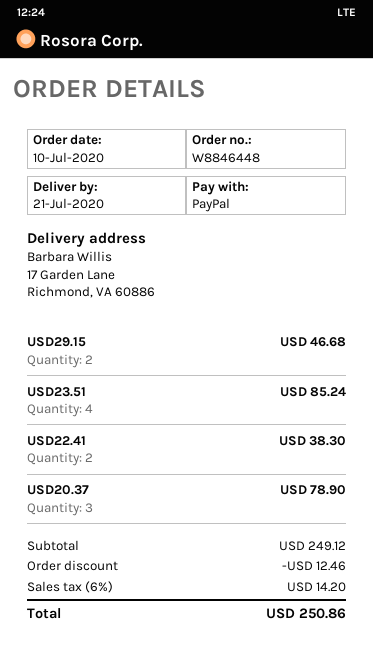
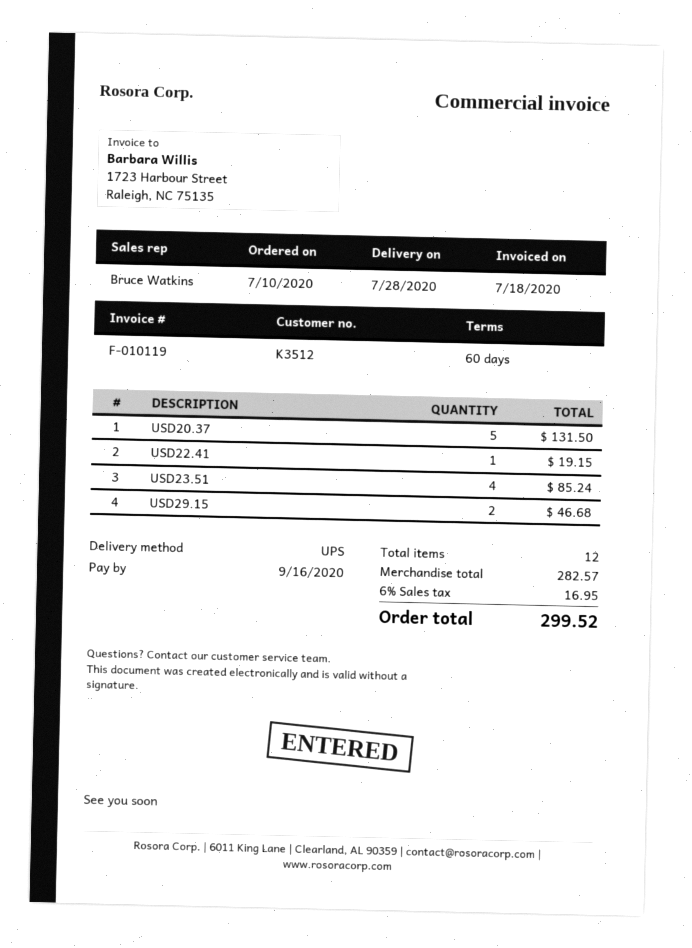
delivery date: 2020-07-21 -> 2020-07-28
USD22.41: 2 for 38.30 -> 1 for 19.15
USD20.37: 3 for 78.90 -> 5 for 131.50
subtotal: 249.12 -> 282.57
discount: 12.46 -> none
tax: 6% = 14.20 -> 6% = 16.95
total: 250.86 -> 299.52

